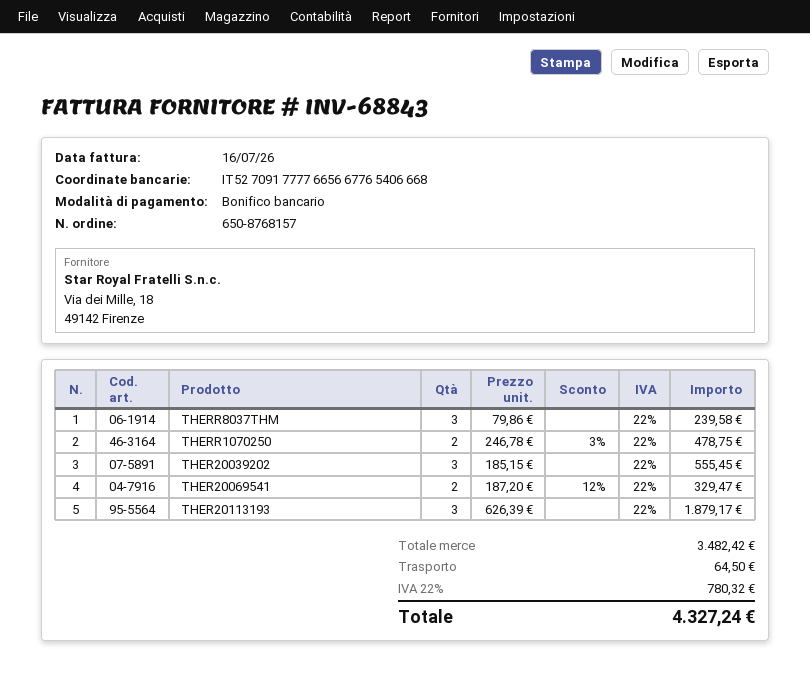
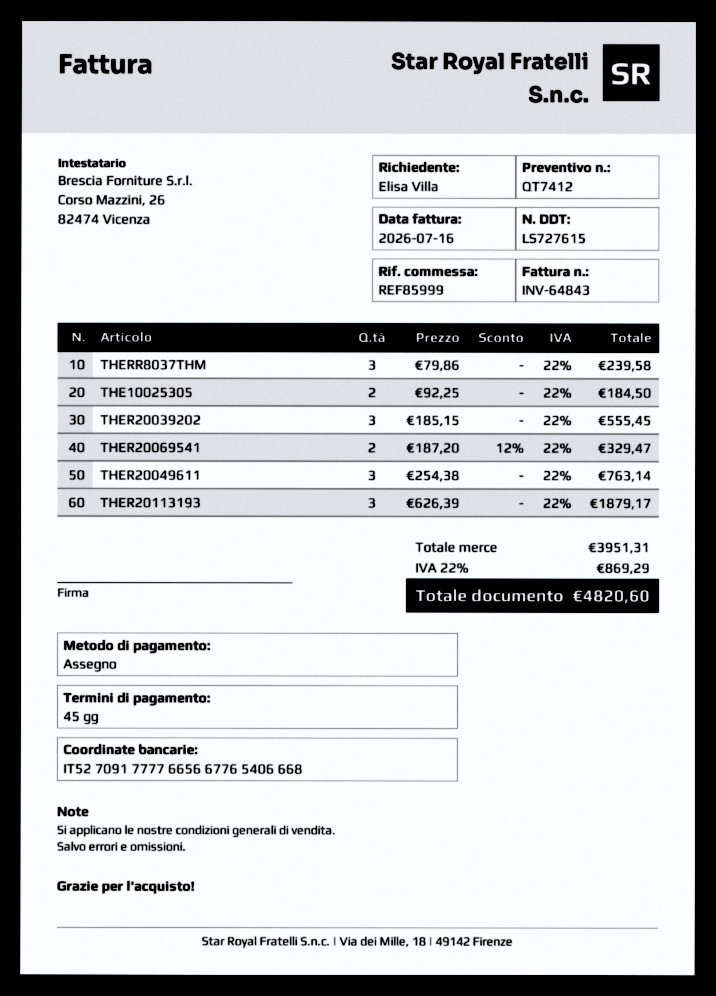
invoice number: INV-68843 -> INV-64843
payment method: bank transfer -> cheque
THERR1070250: 2 x 246.78 - 3% = 478.75 -> none
THE10025305: none -> 2 x 92.25 = 184.50
THER20049611: none -> 3 x 254.38 = 763.14
subtotal: 3482.42 -> 3951.31
shipping: 64.50 -> none
tax: 22% = 780.32 -> 22% = 869.29
total: 4327.24 -> 4820.60

